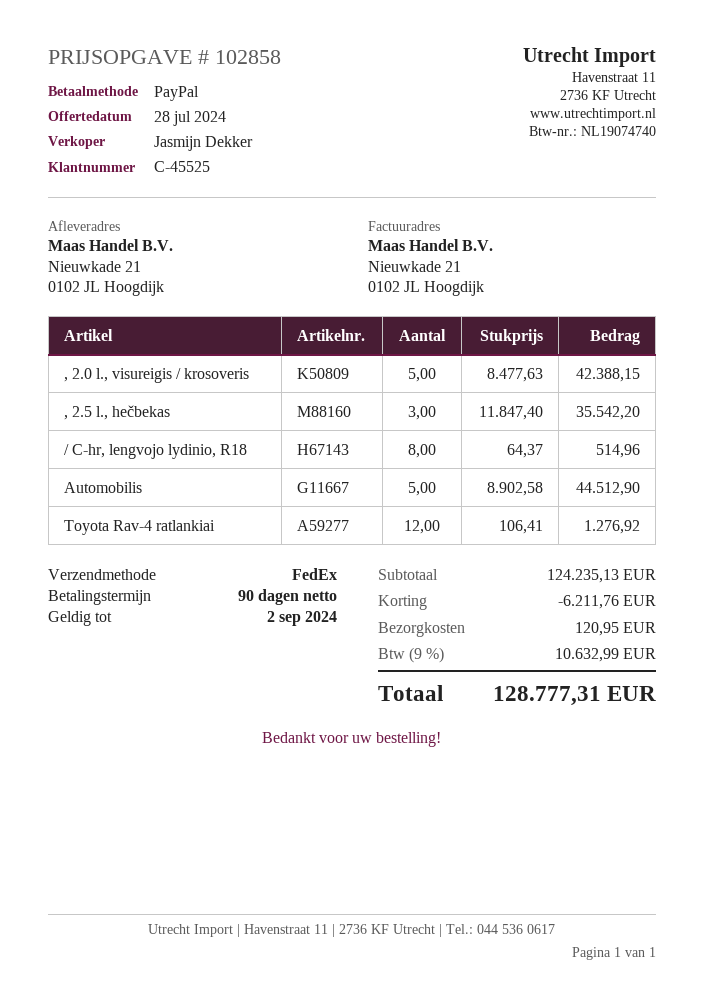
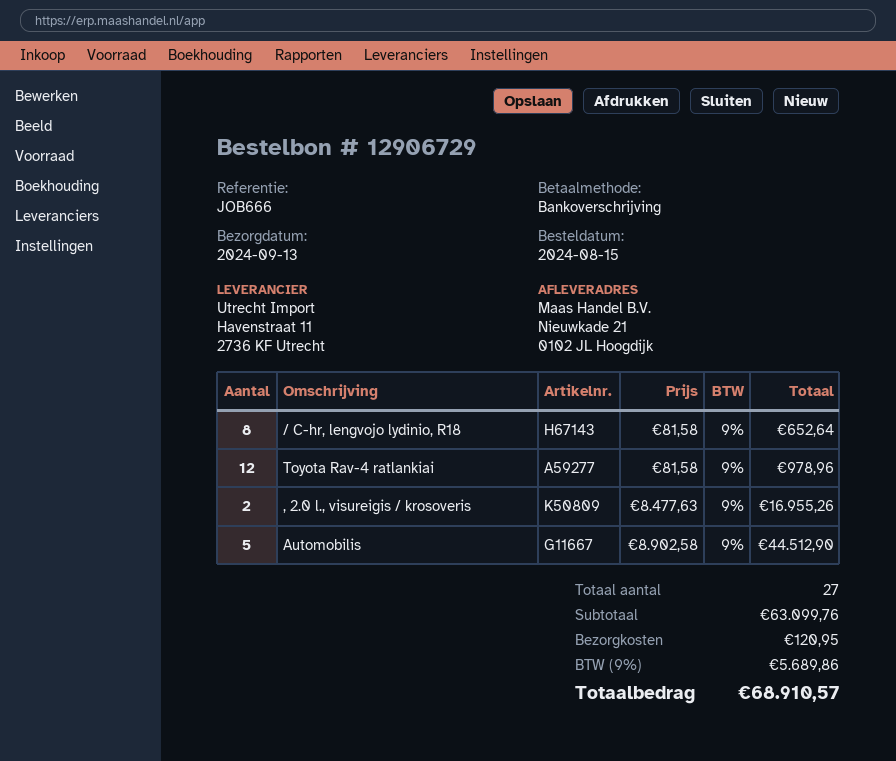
payment method: PayPal -> bank transfer
, 2.0 l., visureigis / krosoveris: 5 x 8477.63 = 42388.15 -> 2 x 8477.63 = 16955.26
, 2.5 l., hečbekas: 3 x 11847.40 = 35542.20 -> none
/ C-hr, lengvojo lydinio, R18: 8 x 64.37 = 514.96 -> 8 x 81.58 = 652.64
Toyota Rav-4 ratlankiai: 12 x 106.41 = 1276.92 -> 12 x 81.58 = 978.96
subtotal: 124235.13 -> 63099.76
discount: 6211.76 -> none
tax: 9% = 10632.99 -> 9% = 5689.86
total: 128777.31 -> 68910.57

